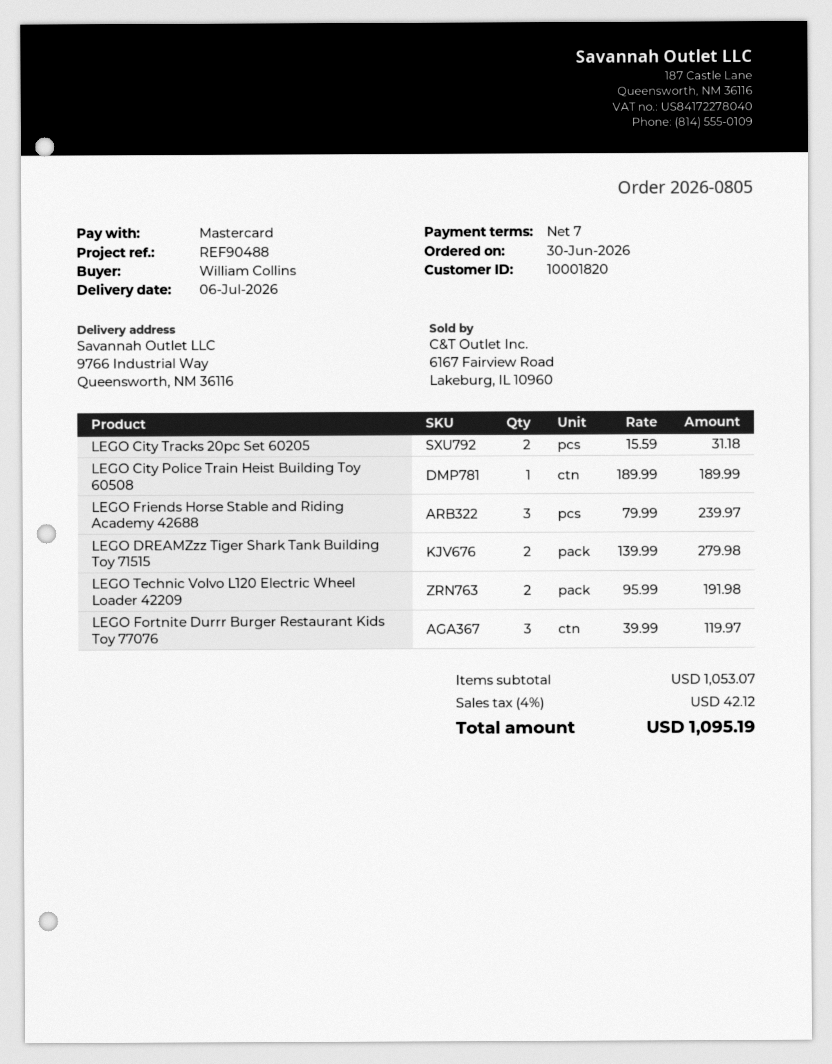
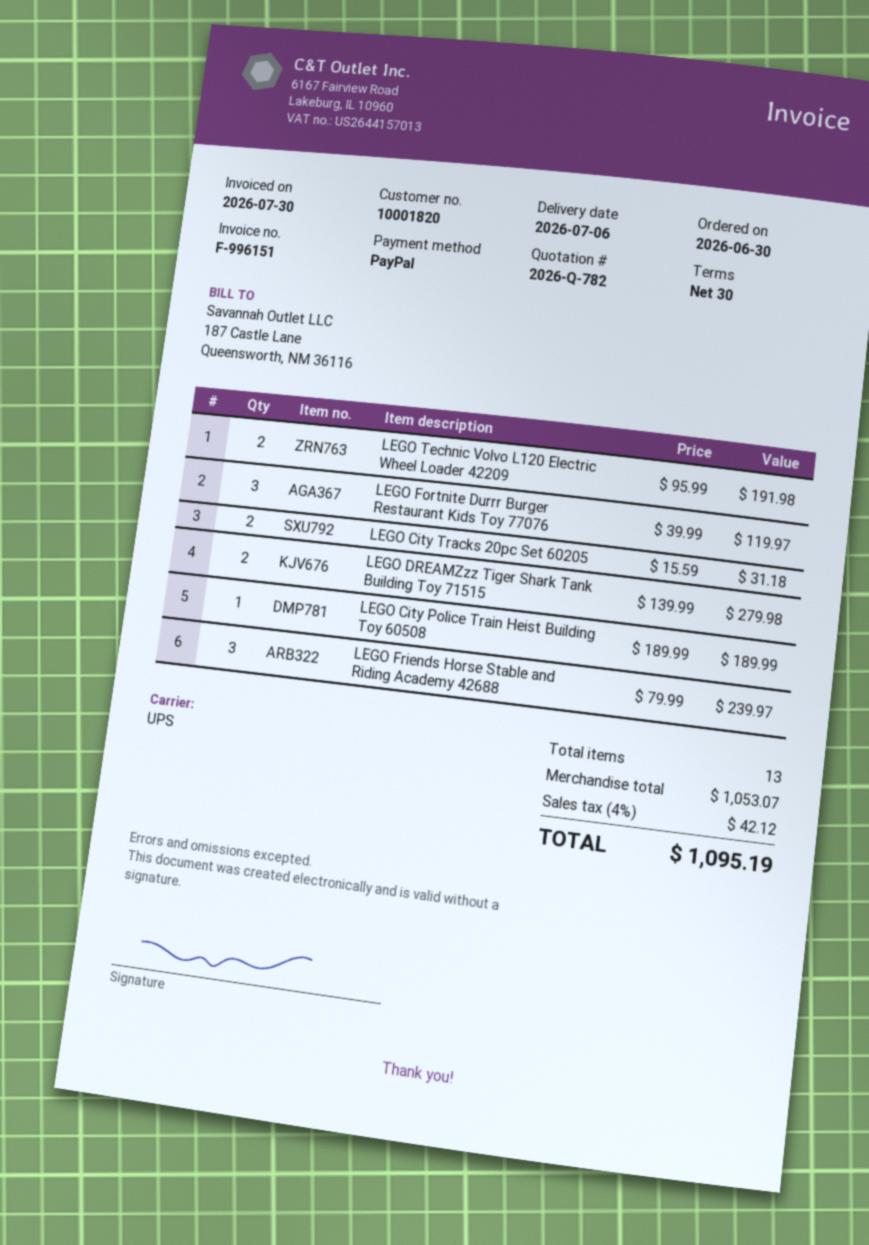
payment terms: 7 days -> 30 days
payment method: Mastercard -> PayPal

